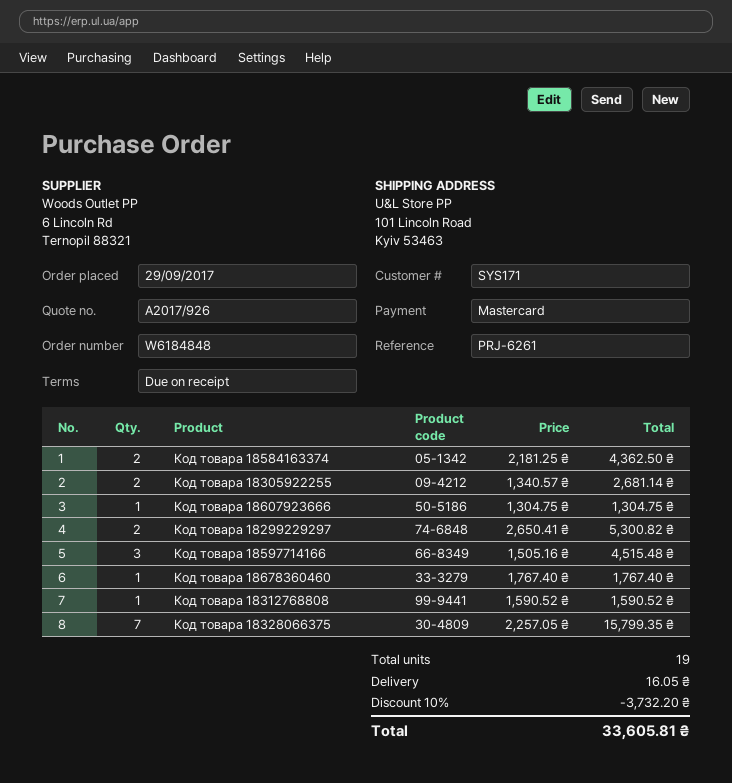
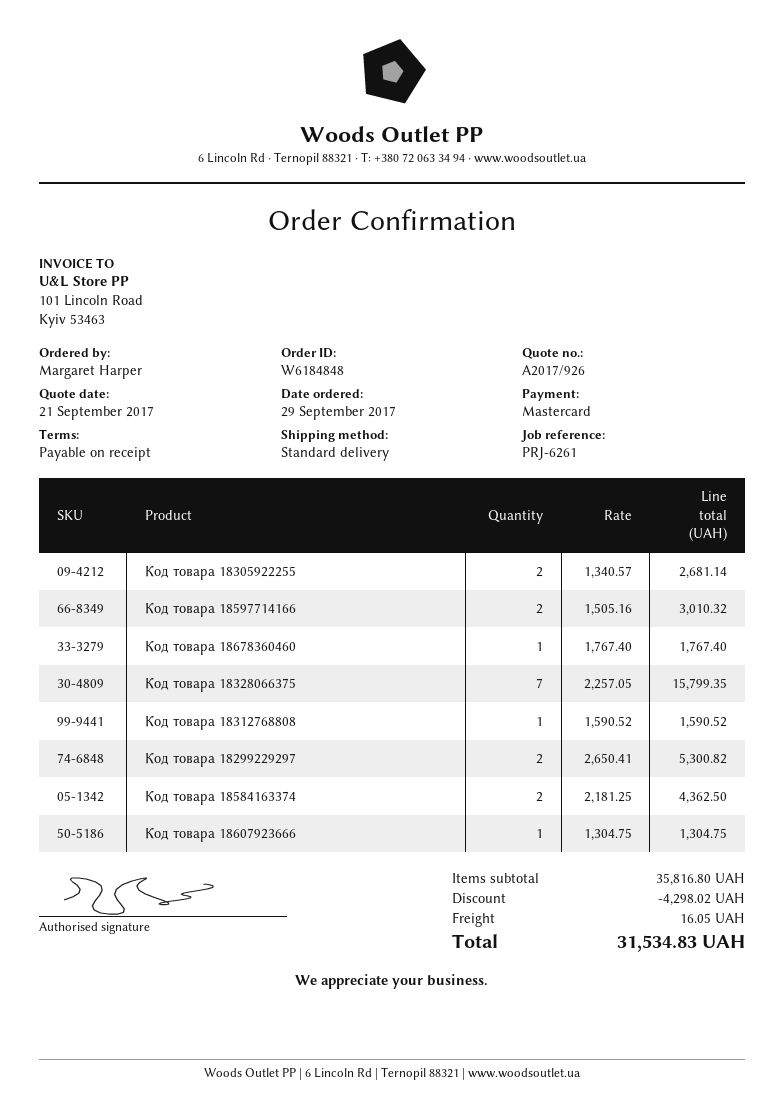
Код товара 18597714166: 3 x 1505.16 = 4515.48 -> 2 x 1505.16 = 3010.32
discount: 3732.20 -> 4298.02
total: 33605.81 -> 31534.83

